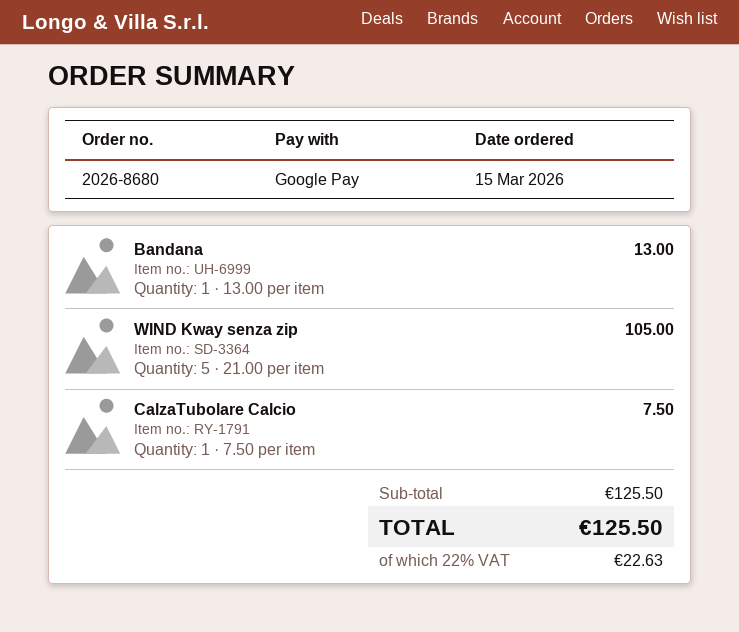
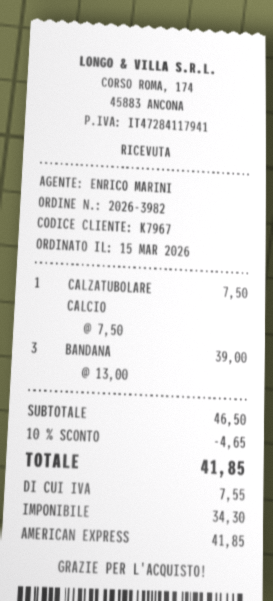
order number: 2026-8680 -> 2026-3982
payment method: Google Pay -> American Express
Bandana: 1 x 13.00 = 13.00 -> 3 x 13.00 = 39.00
WIND Kway senza zip: 5 x 21.00 = 105.00 -> none
subtotal: 125.50 -> 46.50
discount: none -> 10% = 4.65
tax: 22.63 -> 7.55
total: 125.50 -> 41.85

